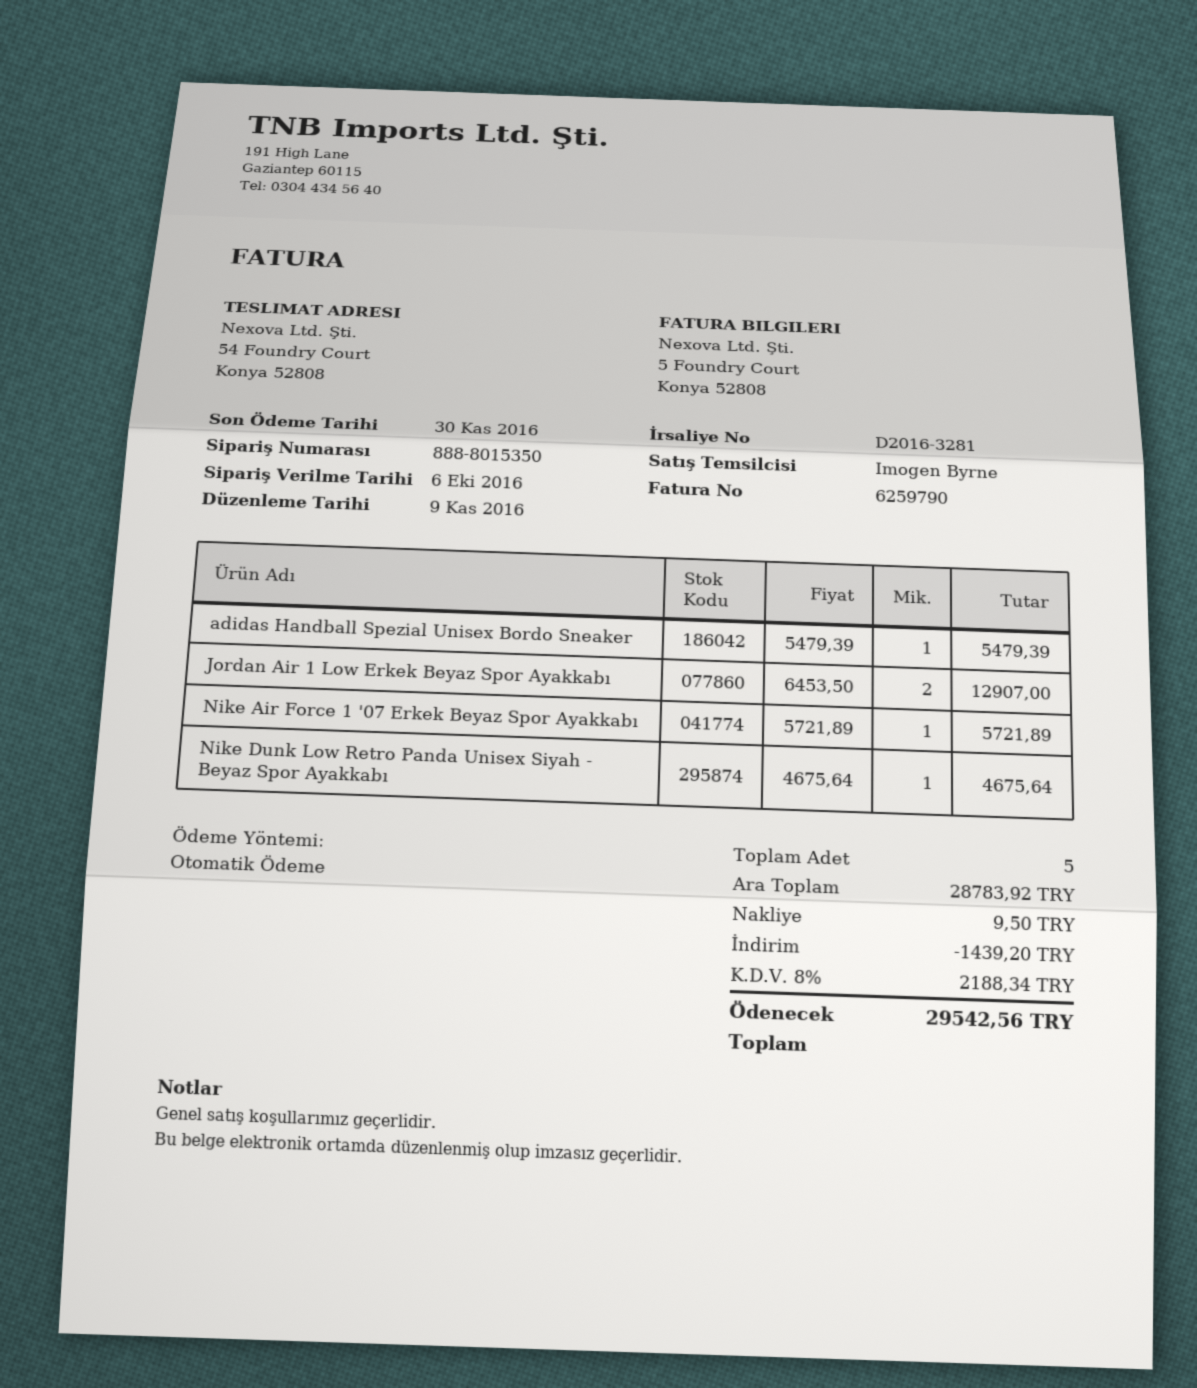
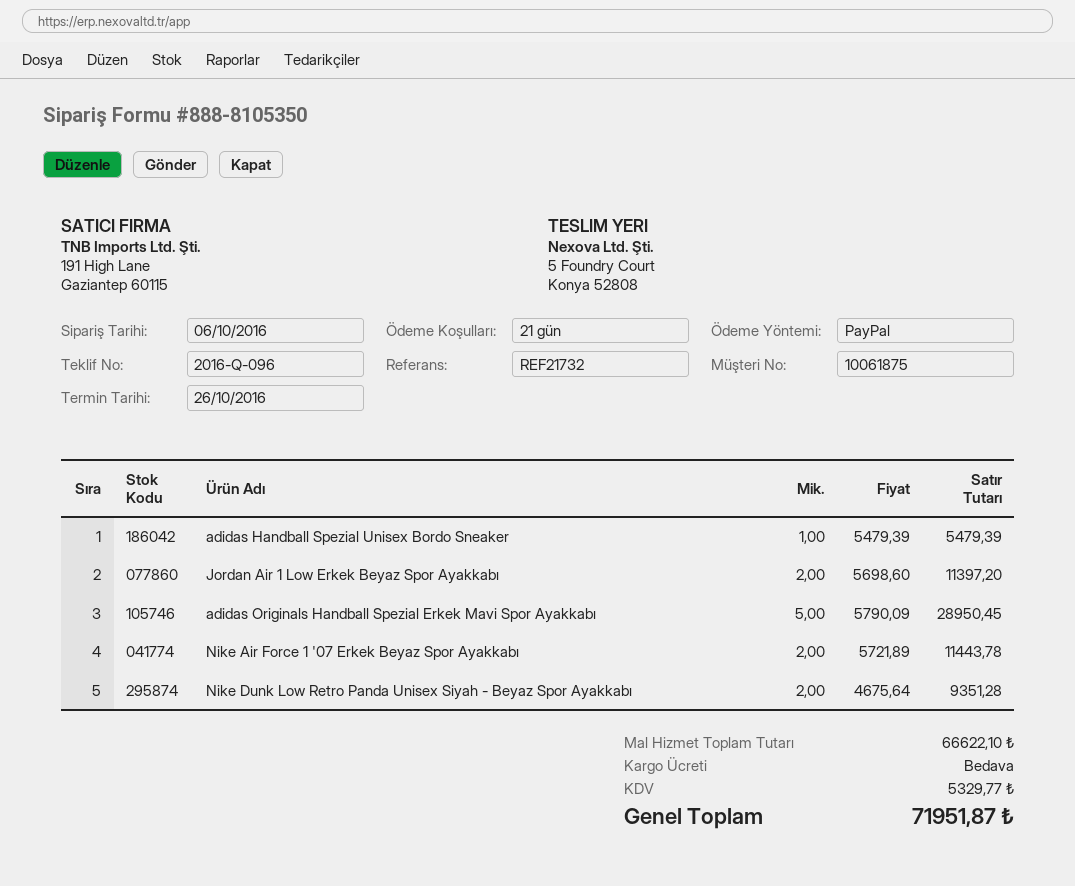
order number: 888-8015350 -> 888-8105350
payment method: direct debit -> PayPal
ship to: 54 Foundry Court, Konya 52808 -> 5 Foundry Court, Konya 52808
Jordan Air 1 Low Erkek Beyaz Spor Ayakkabı: 2 x 6453.50 = 12907.00 -> 2 x 5698.60 = 11397.20
Nike Air Force 1 '07 Erkek Beyaz Spor Ayakkabı: 1 x 5721.89 = 5721.89 -> 2 x 5721.89 = 11443.78
Nike Dunk Low Retro Panda Unisex Siyah - Beyaz Spor Ayakkabı: 1 x 4675.64 = 4675.64 -> 2 x 4675.64 = 9351.28
adidas Originals Handball Spezial Erkek Mavi Spor Ayakkabı: none -> 5 x 5790.09 = 28950.45
subtotal: 28783.92 -> 66622.10
discount: 1439.20 -> none
shipping: 9.50 -> 0.00
tax: 2188.34 -> 5329.77
total: 29542.56 -> 71951.87

